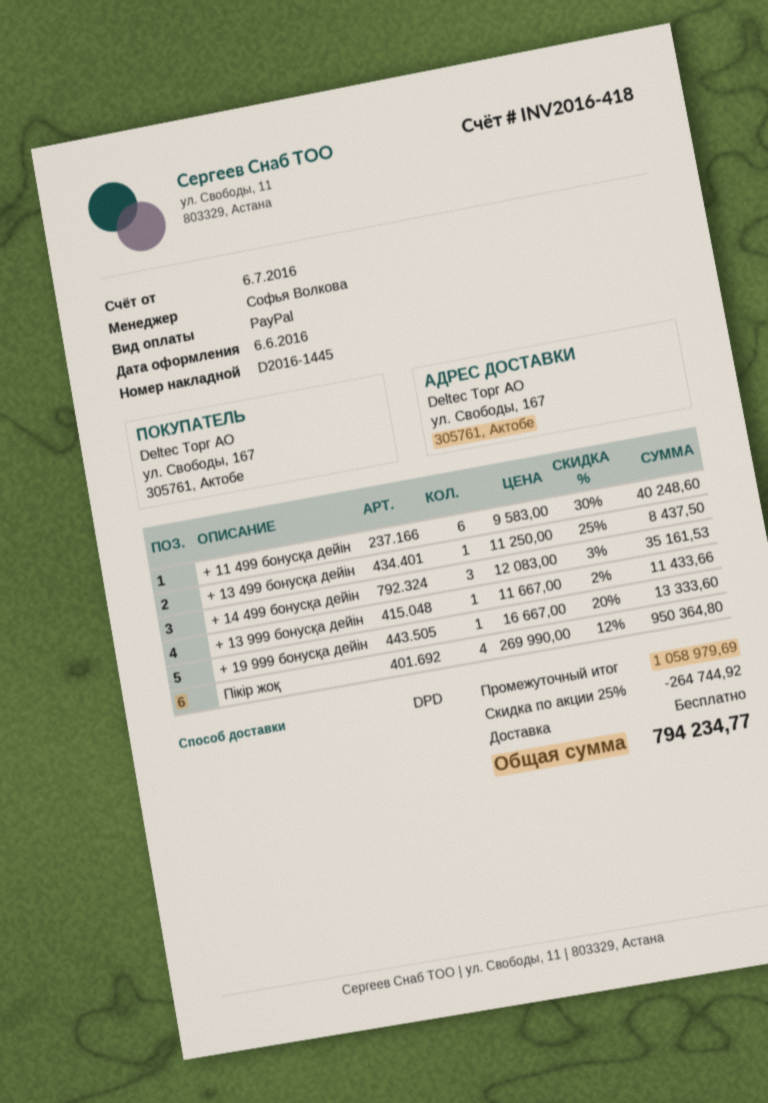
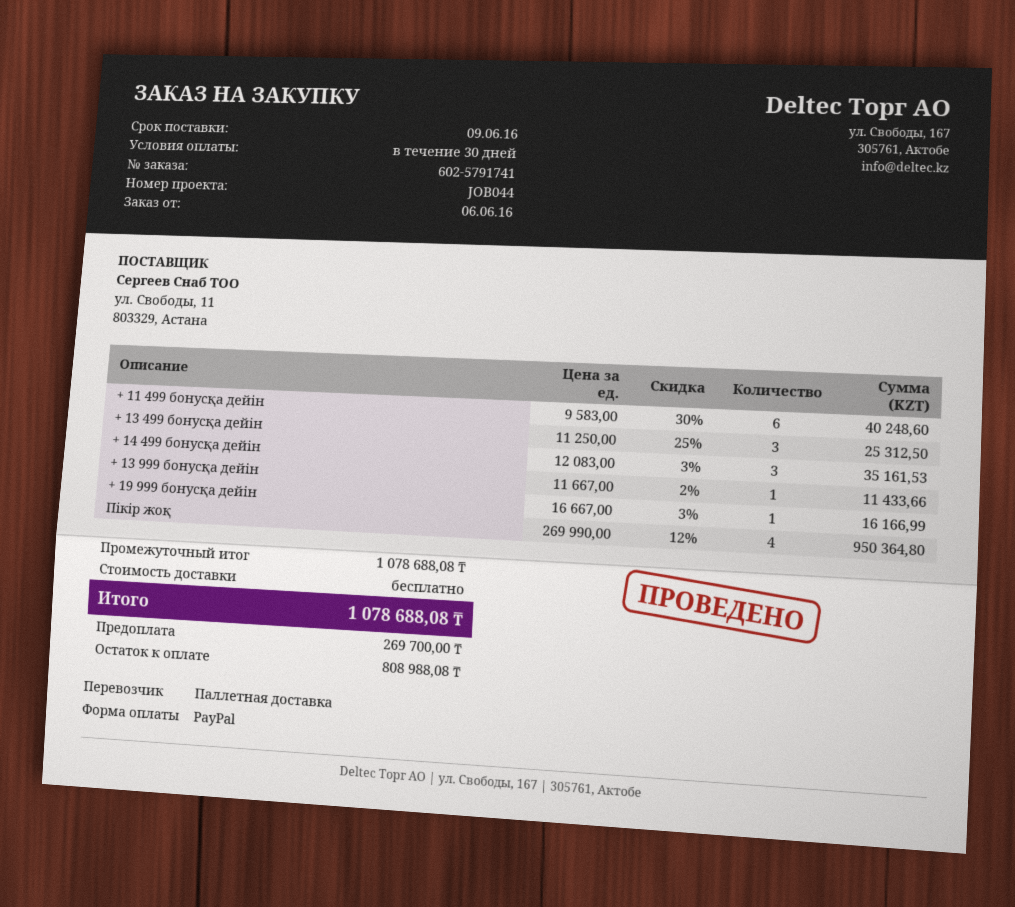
shipping method: DPD -> pallet freight
+ 13 499 бонусқа дейін: 1 x 11250.00 - 25% = 8437.50 -> 3 x 11250.00 - 25% = 25312.50
+ 19 999 бонусқа дейін: 1 x 16667.00 - 20% = 13333.60 -> 1 x 16667.00 - 3% = 16166.99
subtotal: 1058979.69 -> 1078688.08
discount: 25% = 264744.92 -> none
total: 794234.77 -> 1078688.08

